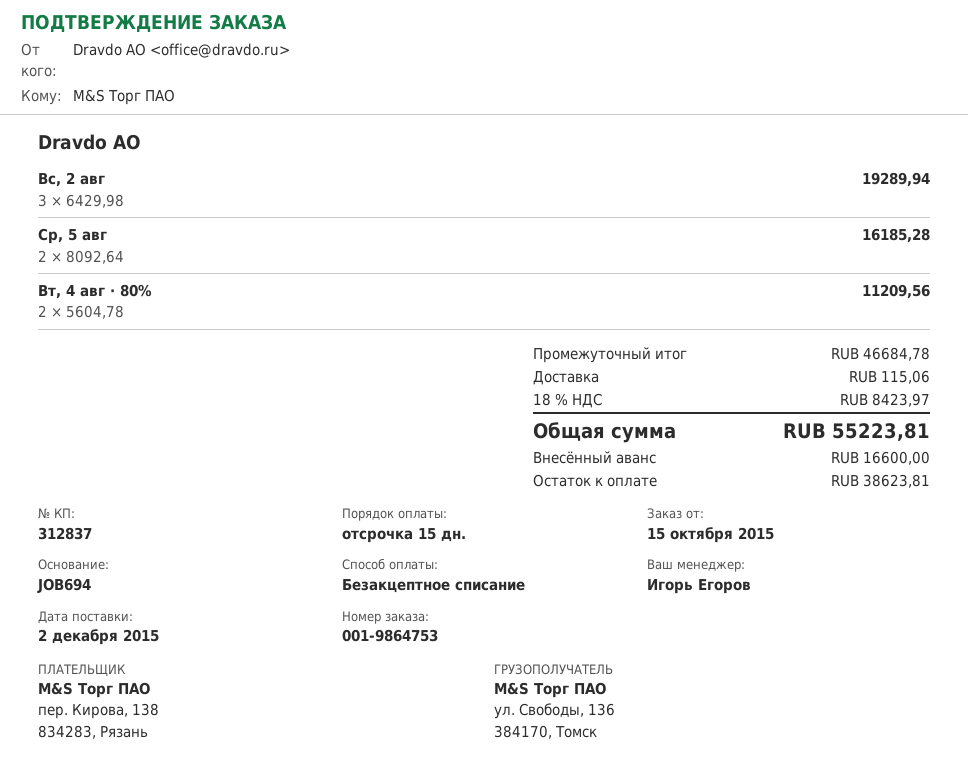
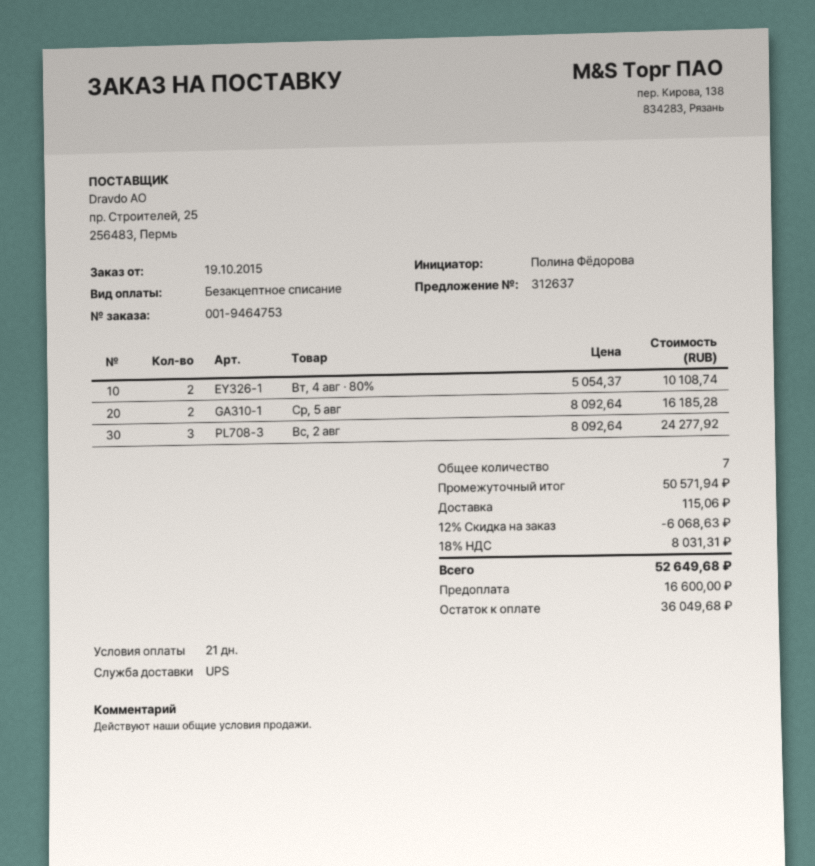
quote number: 312837 -> 312637
order number: 001-9864753 -> 001-9464753
order date: 2015-10-15 -> 2015-10-19
payment terms: 15 days -> 21 days
Вс, 2 авг: 3 x 6429.98 = 19289.94 -> 3 x 8092.64 = 24277.92
Вт, 4 авг · 80%: 2 x 5604.78 = 11209.56 -> 2 x 5054.37 = 10108.74
subtotal: 46684.78 -> 50571.94
discount: none -> 12% = 6068.63
tax: 18% = 8423.97 -> 18% = 8031.31
total: 55223.81 -> 52649.68
balance: 38623.81 -> 36049.68

